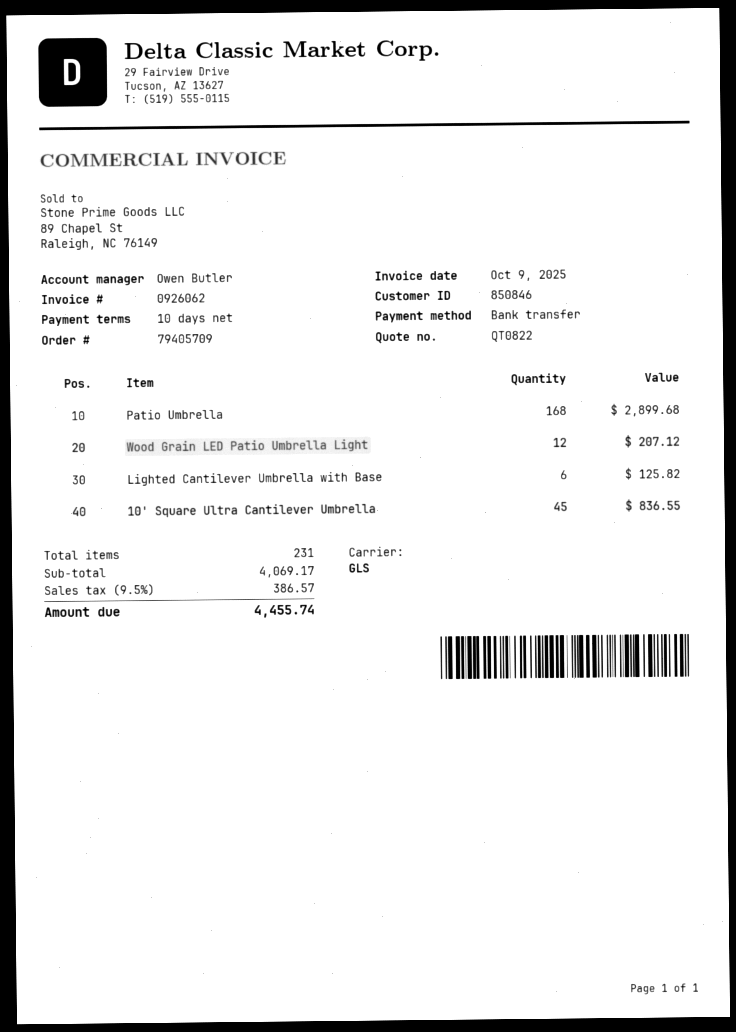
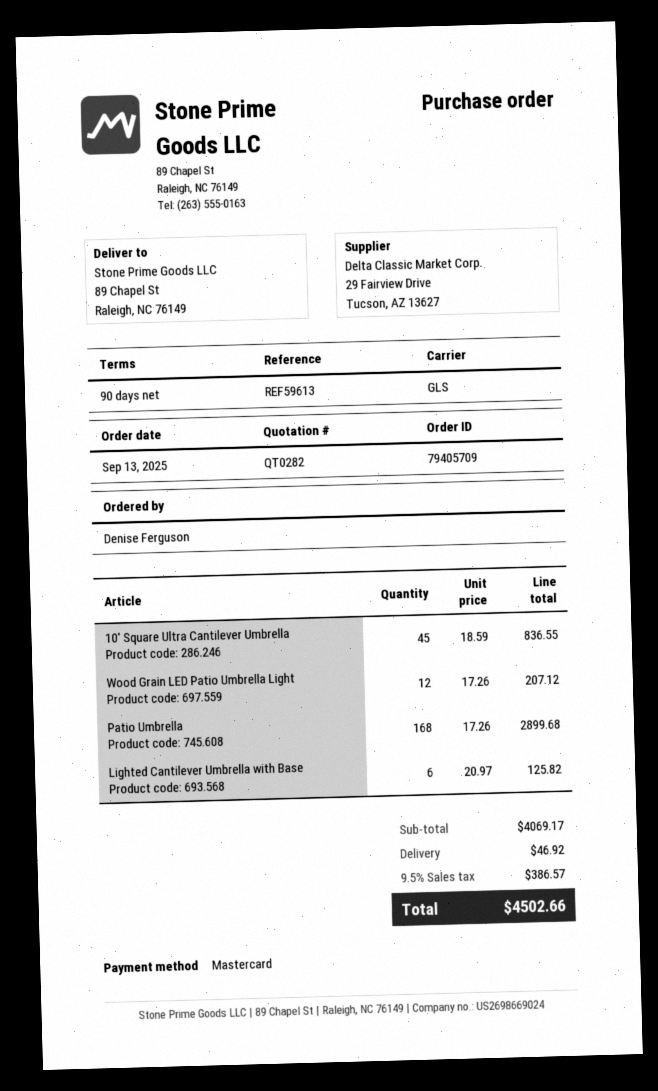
quote number: QT0822 -> QT0282
payment terms: 10 days -> 90 days
payment method: bank transfer -> Mastercard
shipping: none -> 46.92
total: 4455.74 -> 4502.66

